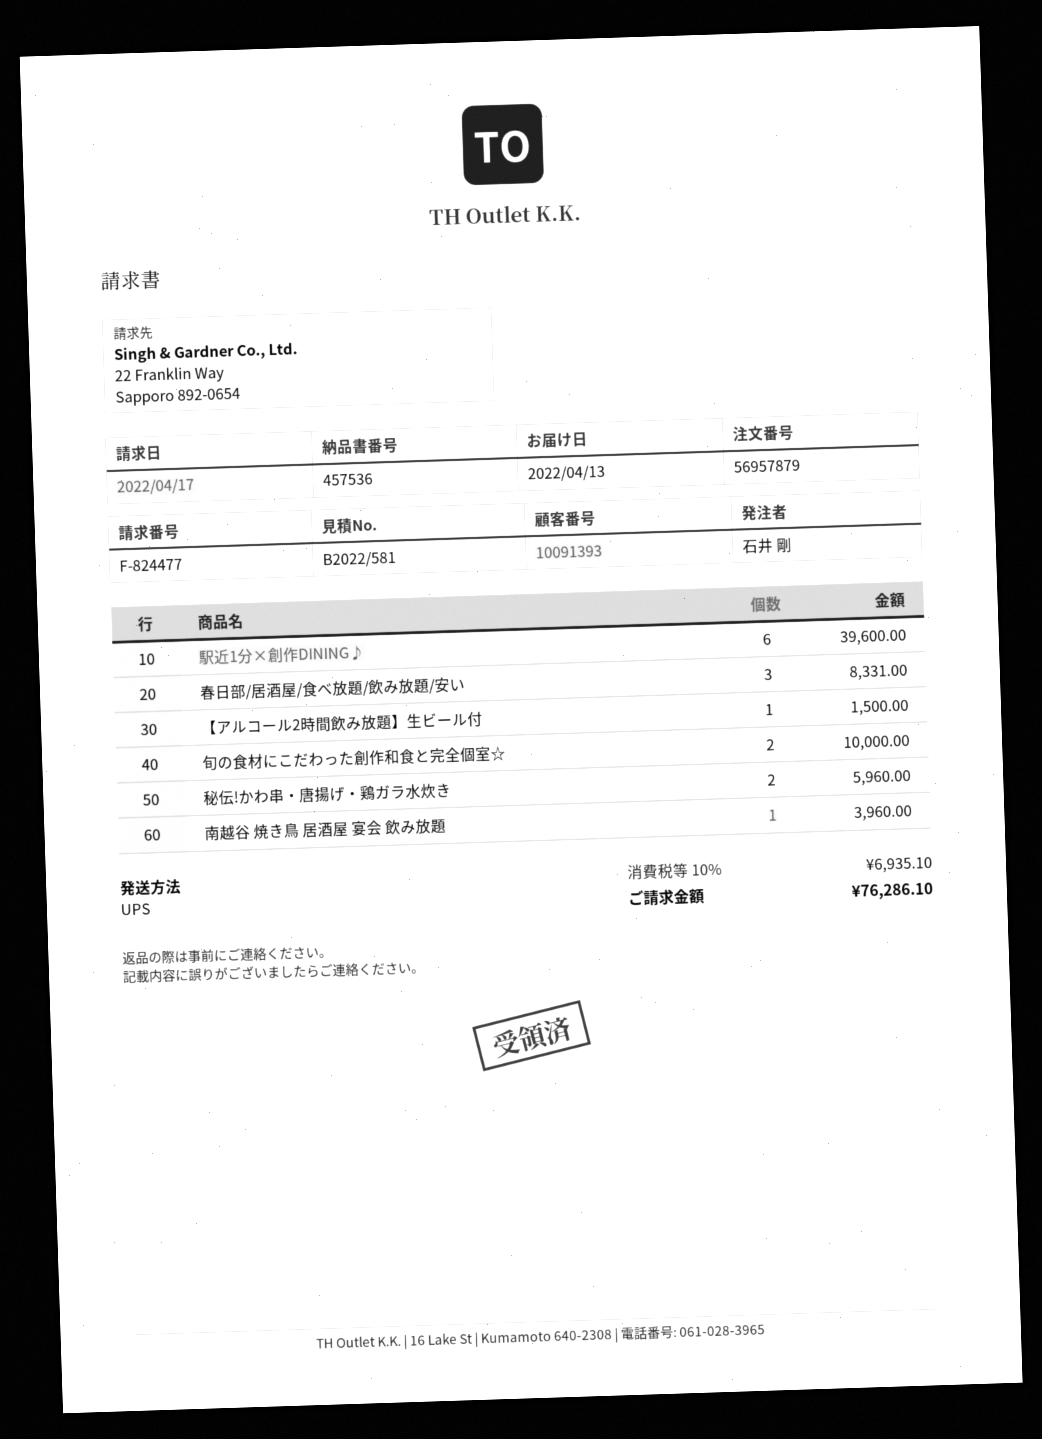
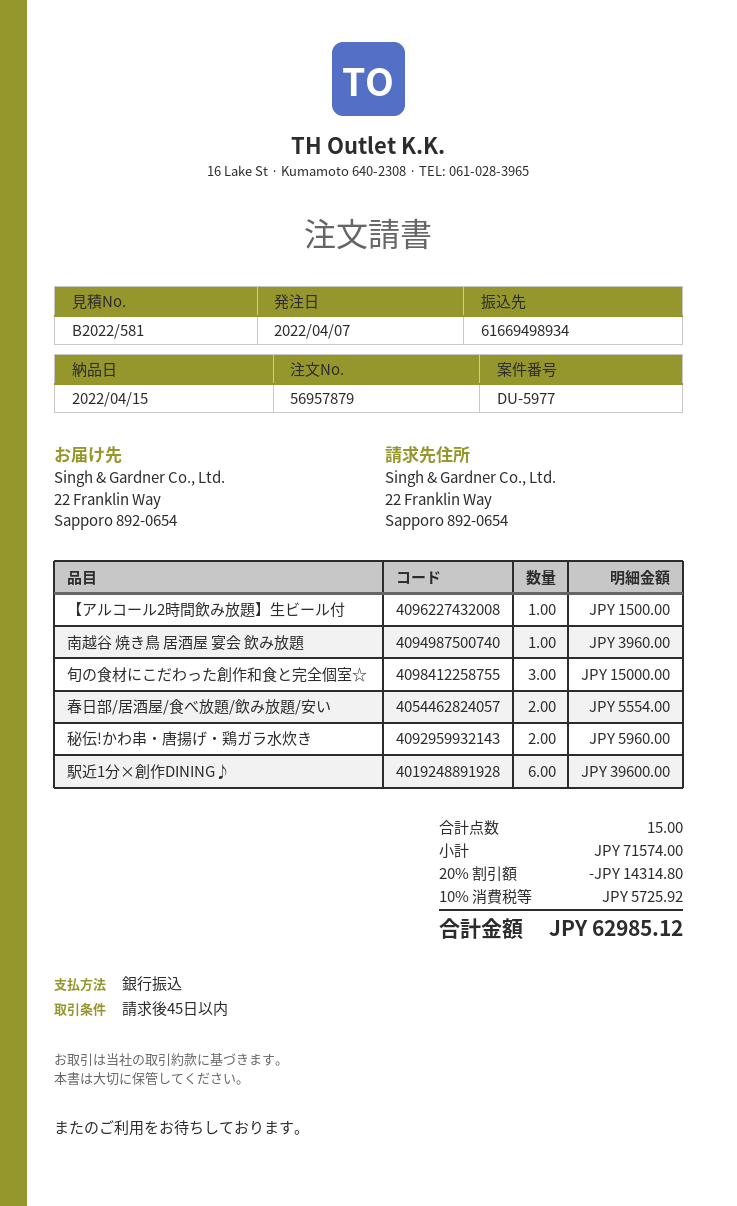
delivery date: 2022-04-13 -> 2022-04-15
春日部/居酒屋/食べ放題/飲み放題/安い: 3 for 8331.00 -> 2 for 5554.00
旬の食材にこだわった創作和食と完全個室☆: 2 for 10000.00 -> 3 for 15000.00
discount: none -> 20% = 14314.80
tax: 10% = 6935.10 -> 10% = 5725.92
total: 76286.10 -> 62985.12

